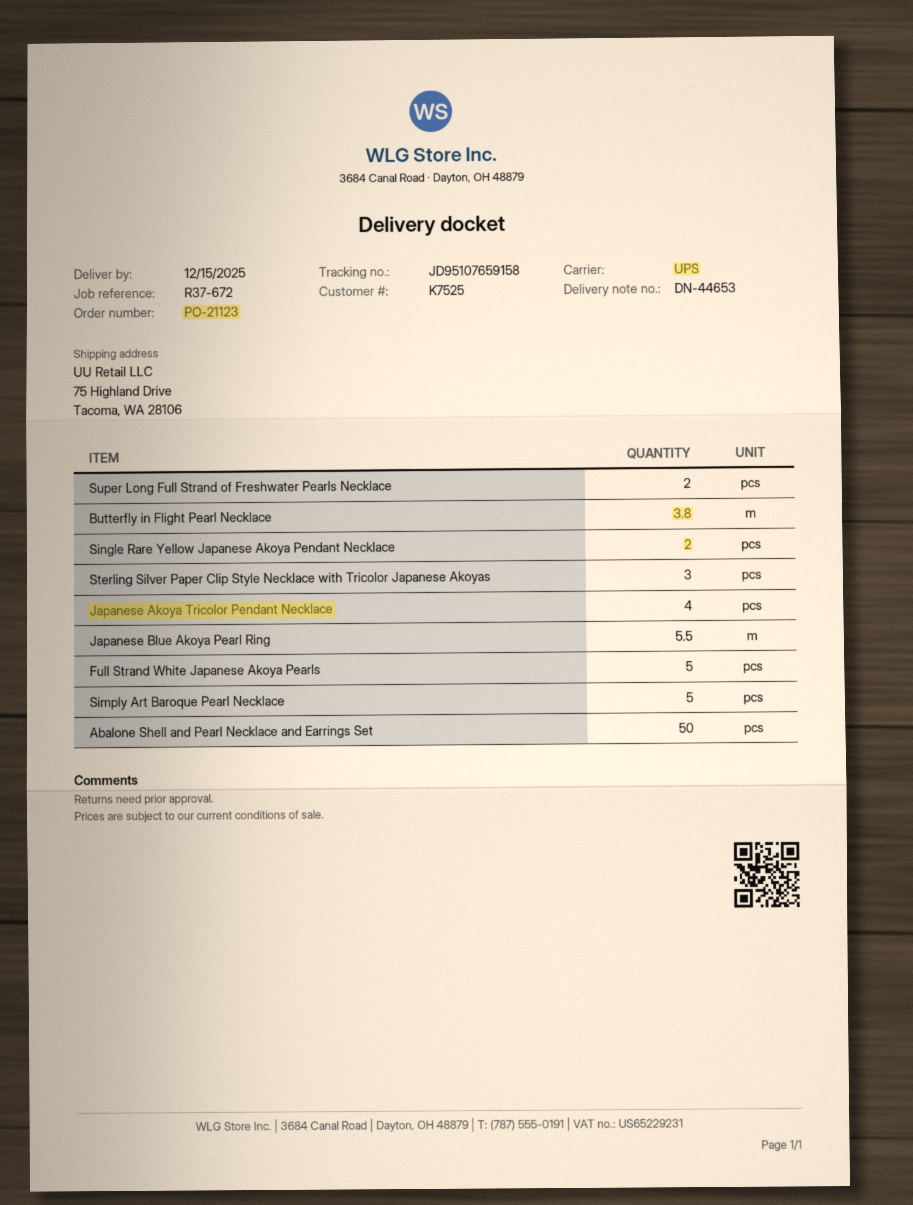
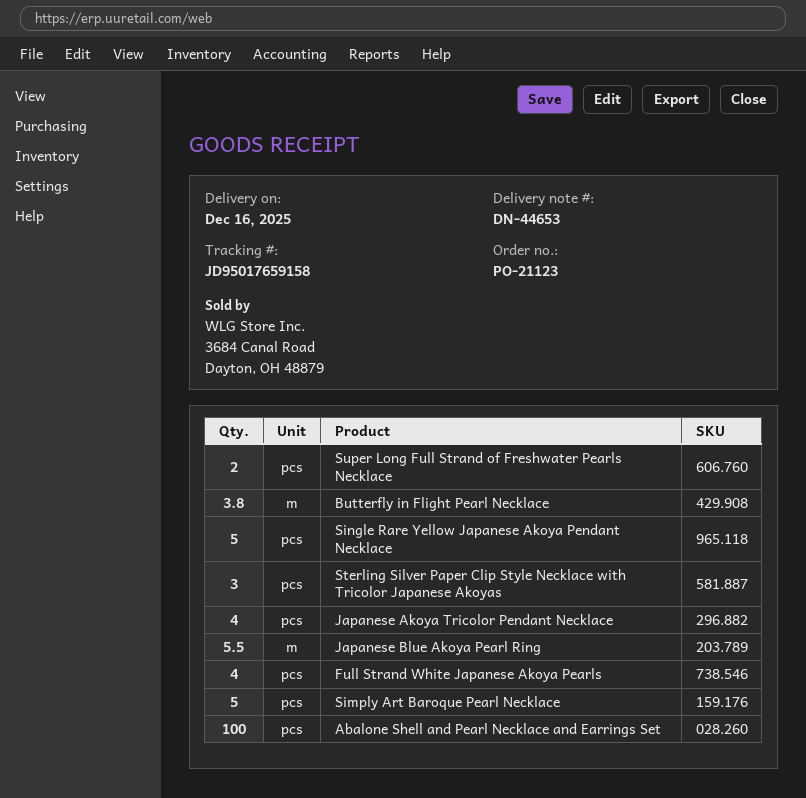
delivery date: 2025-12-15 -> 2025-12-16
tracking number: JD95107659158 -> JD95017659158
Single Rare Yellow Japanese Akoya Pendant Necklace: 2 -> 5
Full Strand White Japanese Akoya Pearls: 5 -> 4
Abalone Shell and Pearl Necklace and Earrings Set: 50 -> 100

